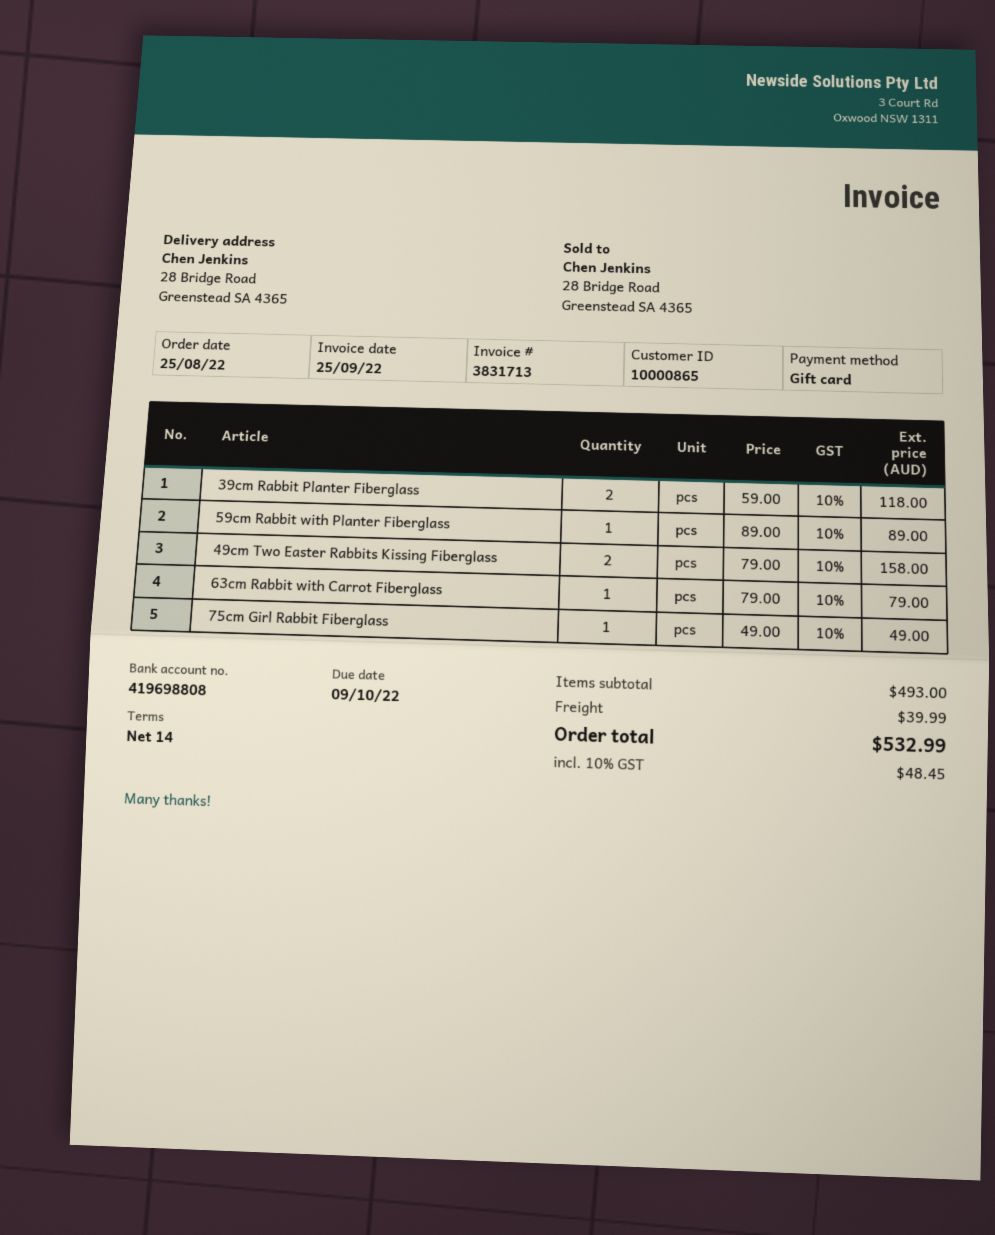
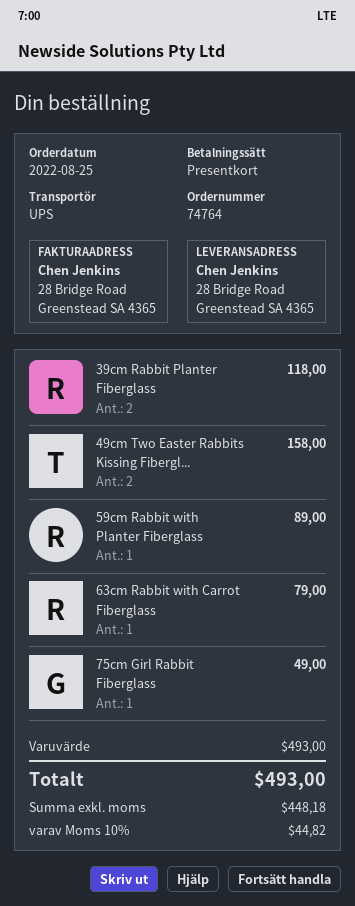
shipping: 39.99 -> none
tax: 10% = 48.45 -> 10% = 44.82
total: 532.99 -> 493.00

